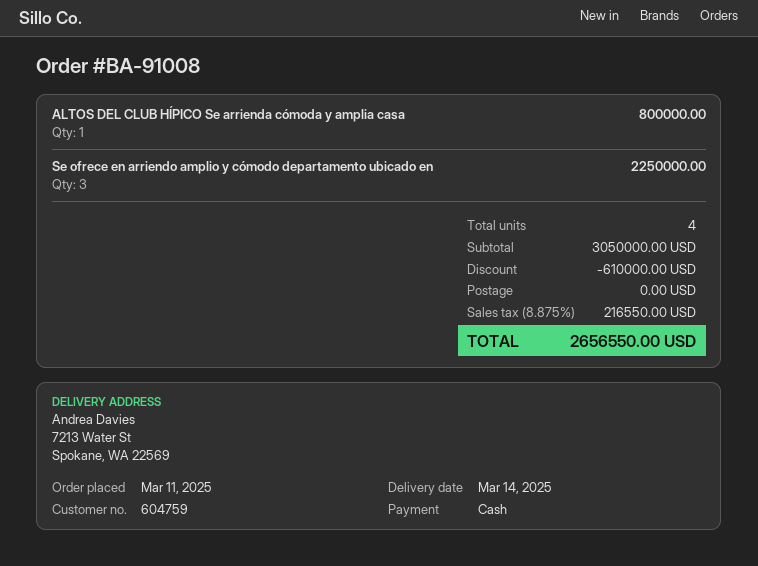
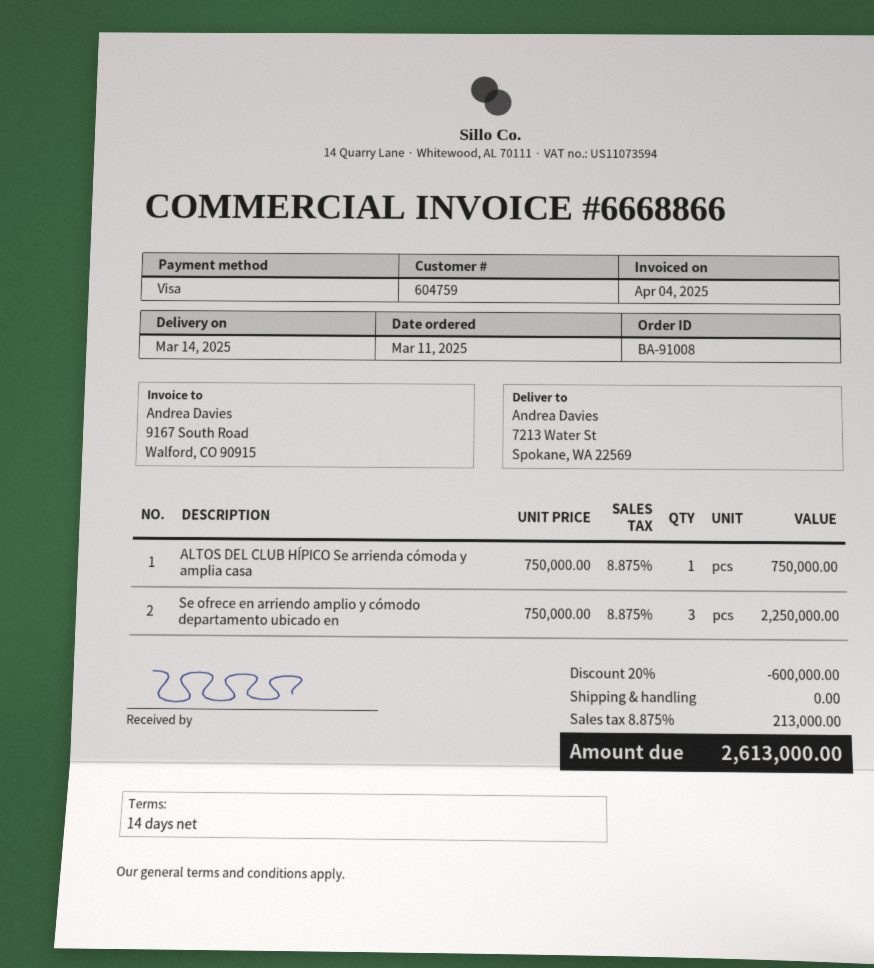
payment method: cash -> Visa
ALTOS DEL CLUB HÍPICO Se arrienda cómoda y amplia casa: 1 for 800000.00 -> 1 for 750000.00
discount: 610000.00 -> 600000.00
tax: 8.875% = 216550.00 -> 8.875% = 213000.00
total: 2656550.00 -> 2613000.00

